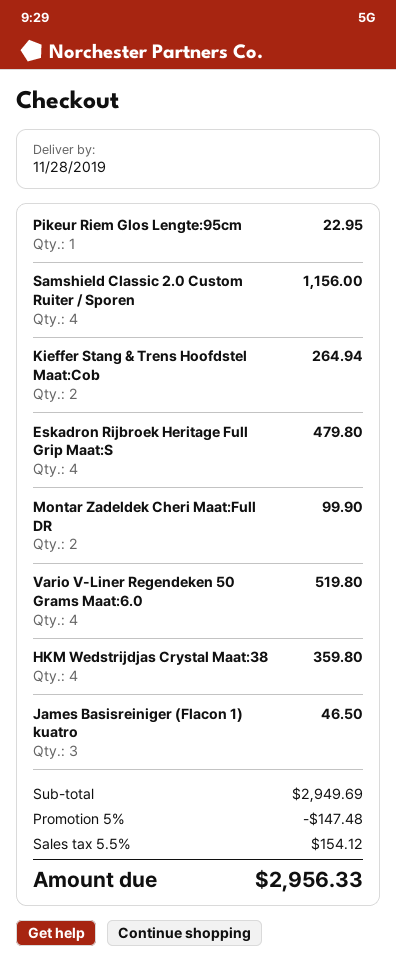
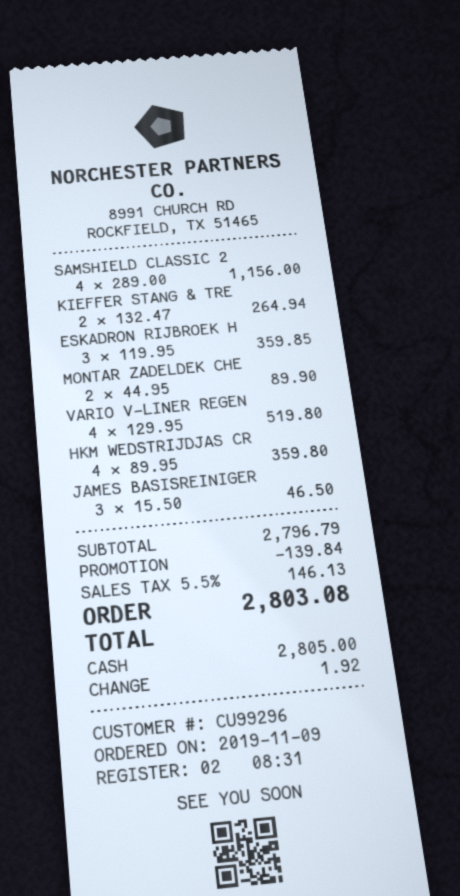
Pikeur Riem Glos Lengte:95cm: 1 for 22.95 -> none
Eskadron Rijbroek Heritage Full Grip Maat:S: 4 for 479.80 -> 3 for 359.85
Montar Zadeldek Cheri Maat:Full DR: 2 for 99.90 -> 2 for 89.90
subtotal: 2949.69 -> 2796.79
discount: 147.48 -> 139.84
tax: 5.5% = 154.12 -> 5.5% = 146.13
total: 2956.33 -> 2803.08

